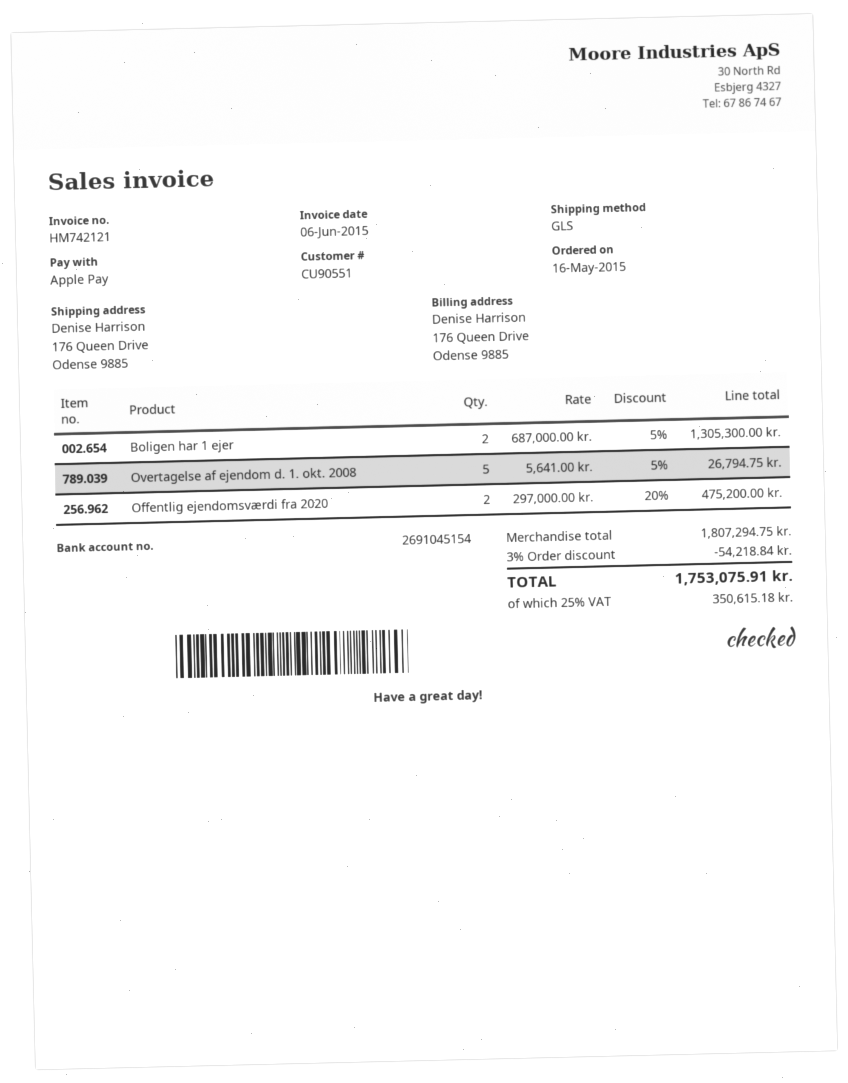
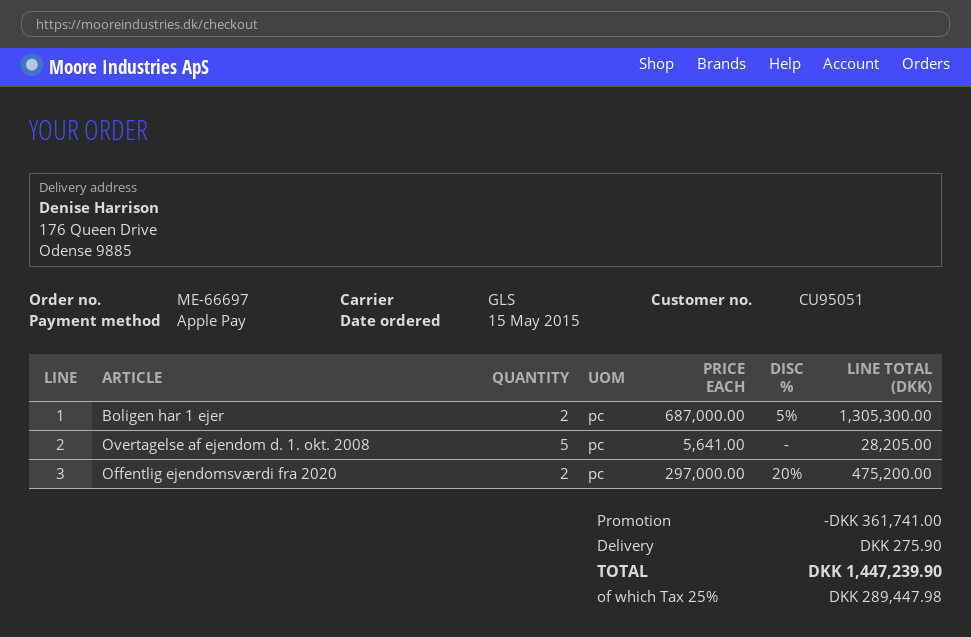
order date: 2015-05-16 -> 2015-05-15
customer number: CU90551 -> CU95051
Overtagelse af ejendom d. 1. okt. 2008: 5 x 5641.00 - 5% = 26794.75 -> 5 x 5641.00 = 28205.00
discount: 54218.84 -> 361741.00
shipping: none -> 275.90
tax: 25% = 350615.18 -> 25% = 289447.98
total: 1753075.91 -> 1447239.90

